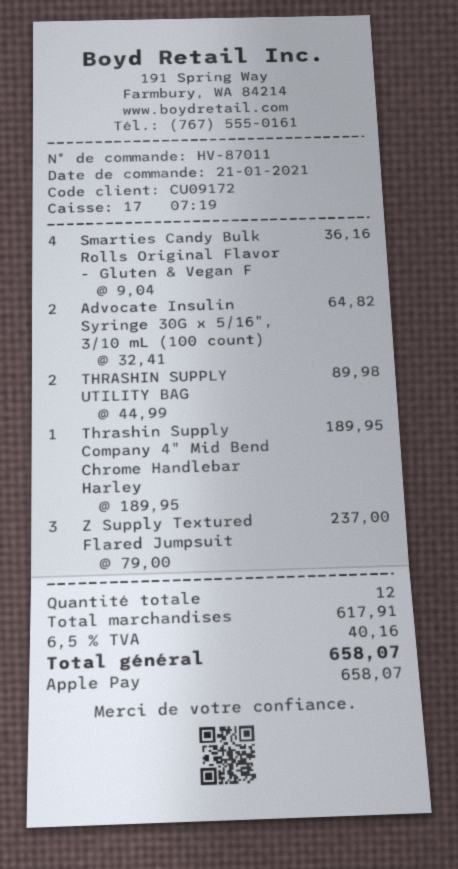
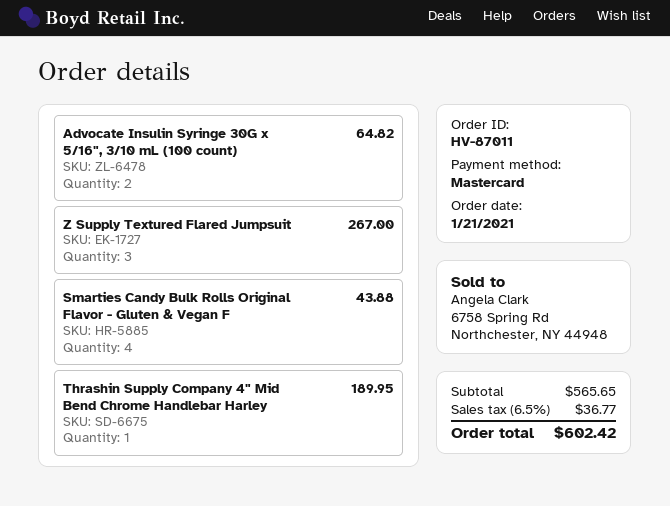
payment method: Apple Pay -> Mastercard
Smarties Candy Bulk Rolls Original Flavor - Gluten & Vegan F: 4 for 36.16 -> 4 for 43.88
THRASHIN SUPPLY UTILITY BAG: 2 for 89.98 -> none
Z Supply Textured Flared Jumpsuit: 3 for 237.00 -> 3 for 267.00
subtotal: 617.91 -> 565.65
tax: 6.5% = 40.16 -> 6.5% = 36.77
total: 658.07 -> 602.42

